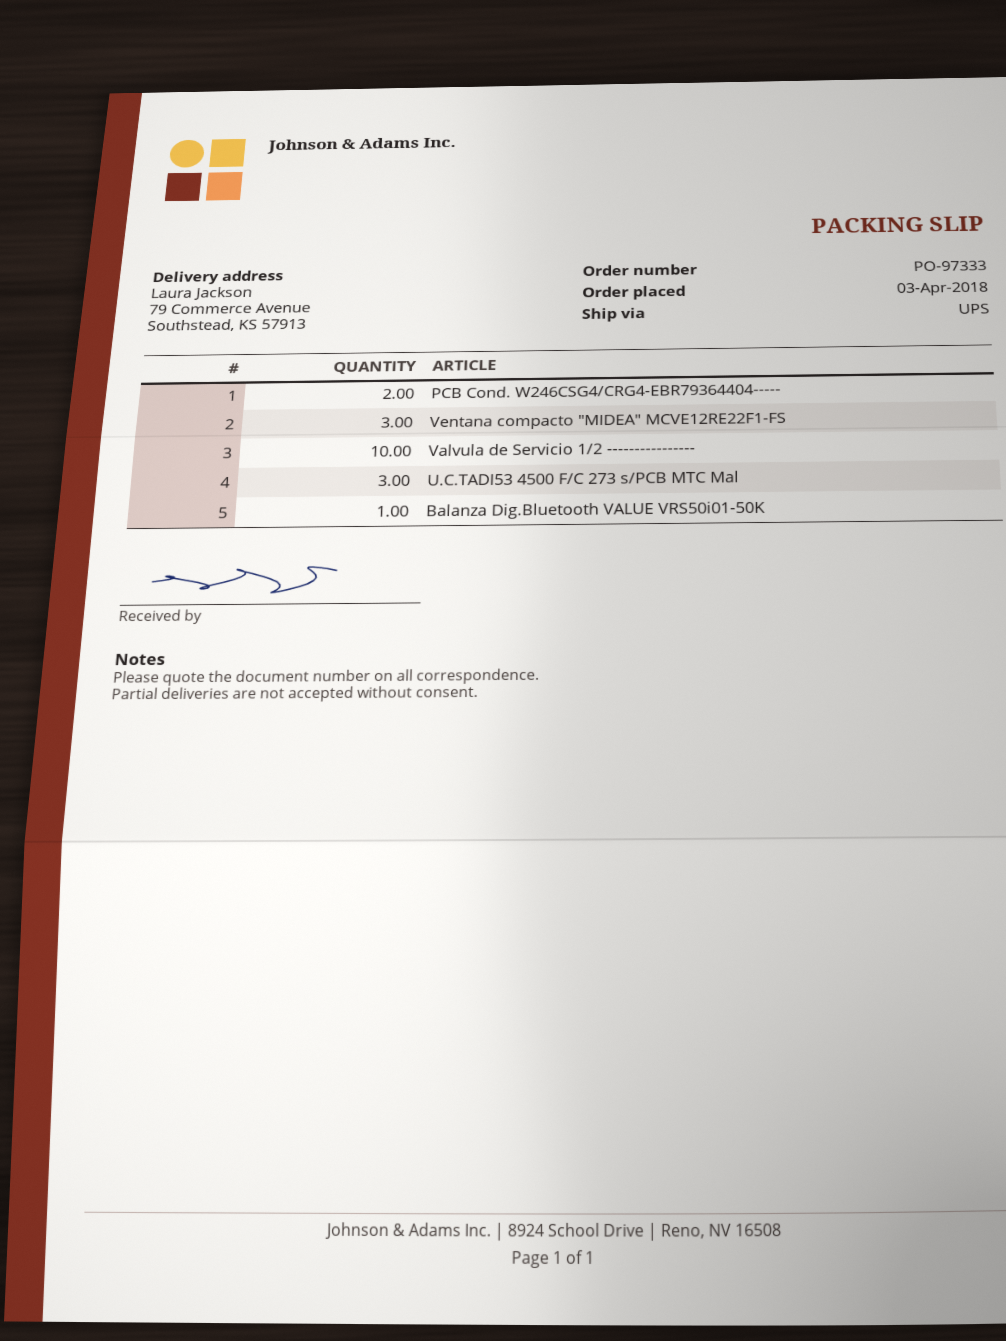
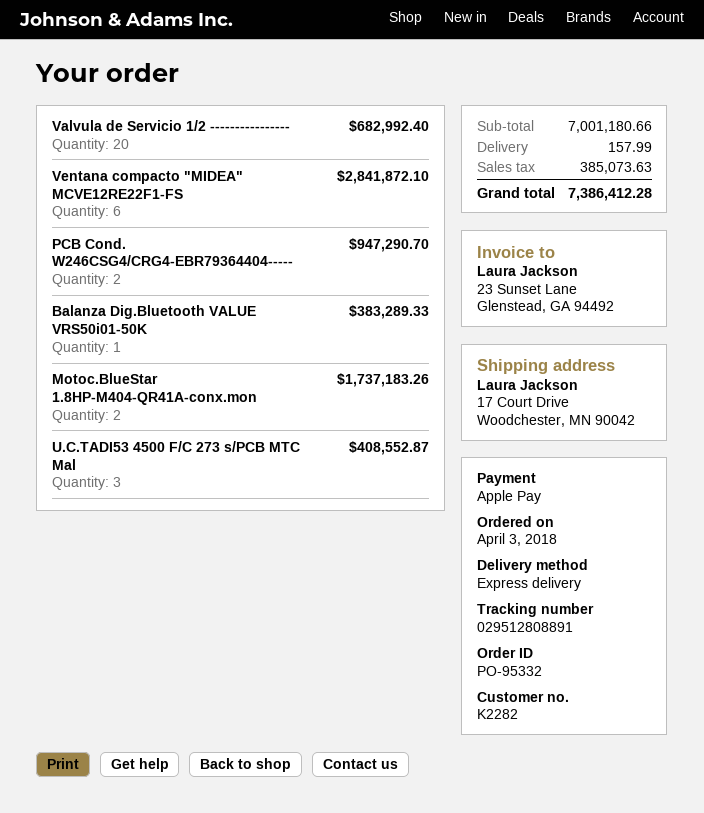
order number: PO-97333 -> PO-95332
shipping method: UPS -> express
ship to: 79 Commerce Avenue, Southstead, KS 57913 -> 17 Court Drive, Woodchester, MN 90042
Ventana compacto "MIDEA" MCVE12RE22F1-FS: 3 -> 6
Valvula de Servicio 1/2 ----------------: 10 -> 20
Motoc.BlueStar 1.8HP-M404-QR41A-conx.mon: none -> 2

